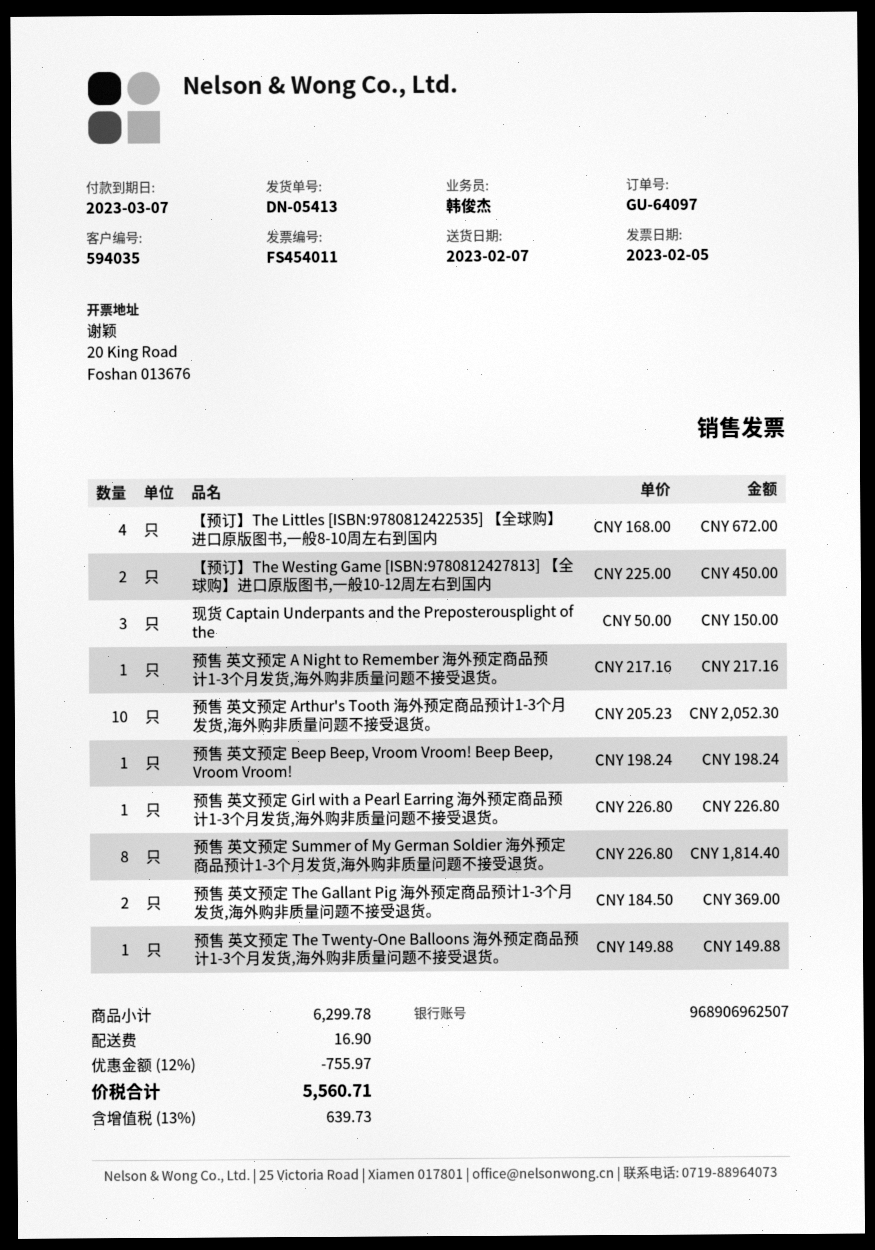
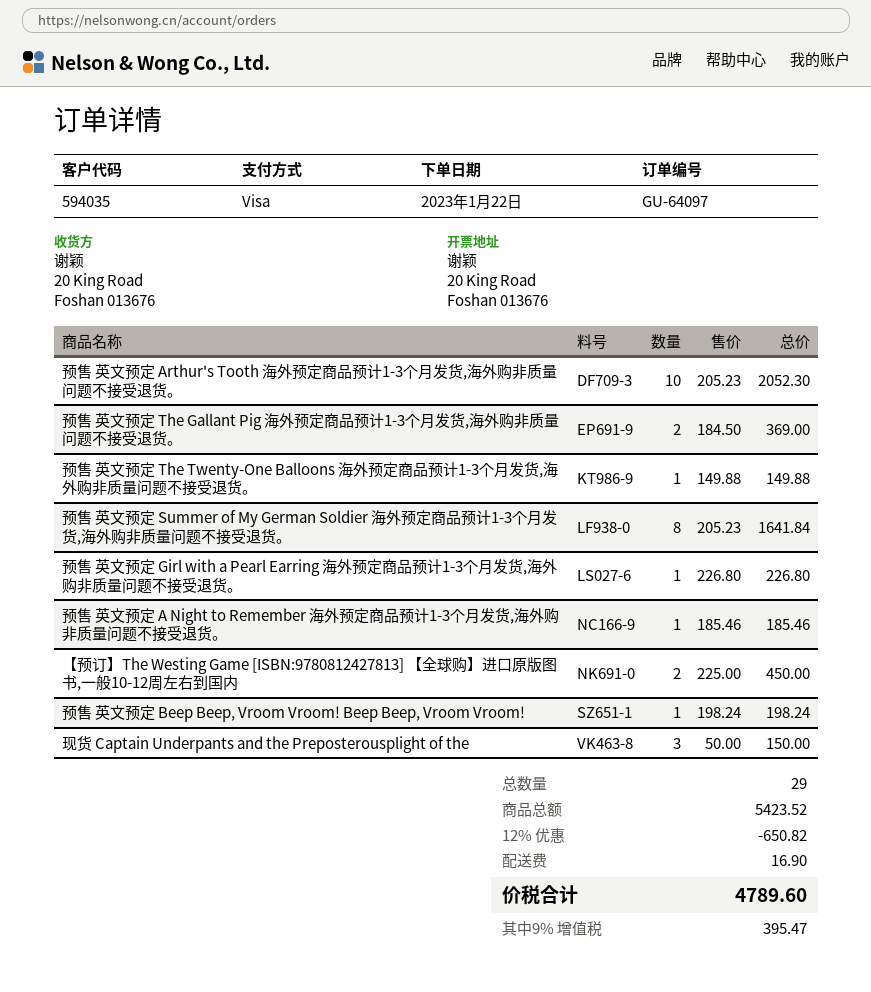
【预订】The Littles [ISBN:9780812422535] 【全球购】进口原版图书,一般8-10周左右到国内: 4 x 168.00 = 672.00 -> none
预售 英文预定 A Night to Remember 海外预定商品预计1-3个月发货,海外购非质量问题不接受退货。: 1 x 217.16 = 217.16 -> 1 x 185.46 = 185.46
预售 英文预定 Summer of My German Soldier 海外预定商品预计1-3个月发货,海外购非质量问题不接受退货。: 8 x 226.80 = 1814.40 -> 8 x 205.23 = 1641.84
subtotal: 6299.78 -> 5423.52
discount: 12% = 755.97 -> 12% = 650.82
tax: 13% = 639.73 -> 9% = 395.47
total: 5560.71 -> 4789.60

